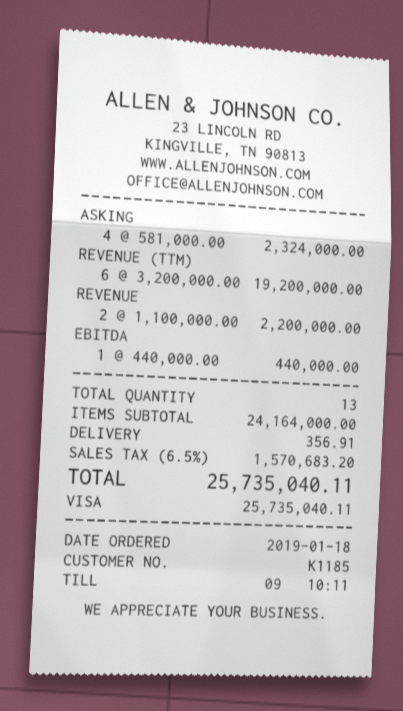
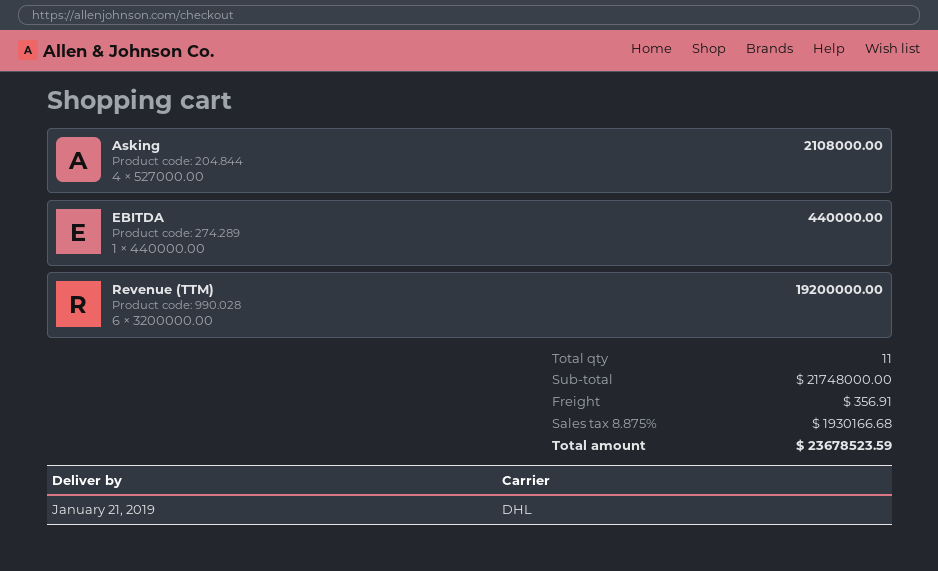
ASKING: 4 x 581000.00 = 2324000.00 -> 4 x 527000.00 = 2108000.00
REVENUE: 2 x 1100000.00 = 2200000.00 -> none
total quantity: 13 -> 11
subtotal: 24164000.00 -> 21748000.00
tax: 6.5% = 1570683.20 -> 8.875% = 1930166.68
total: 25735040.11 -> 23678523.59

